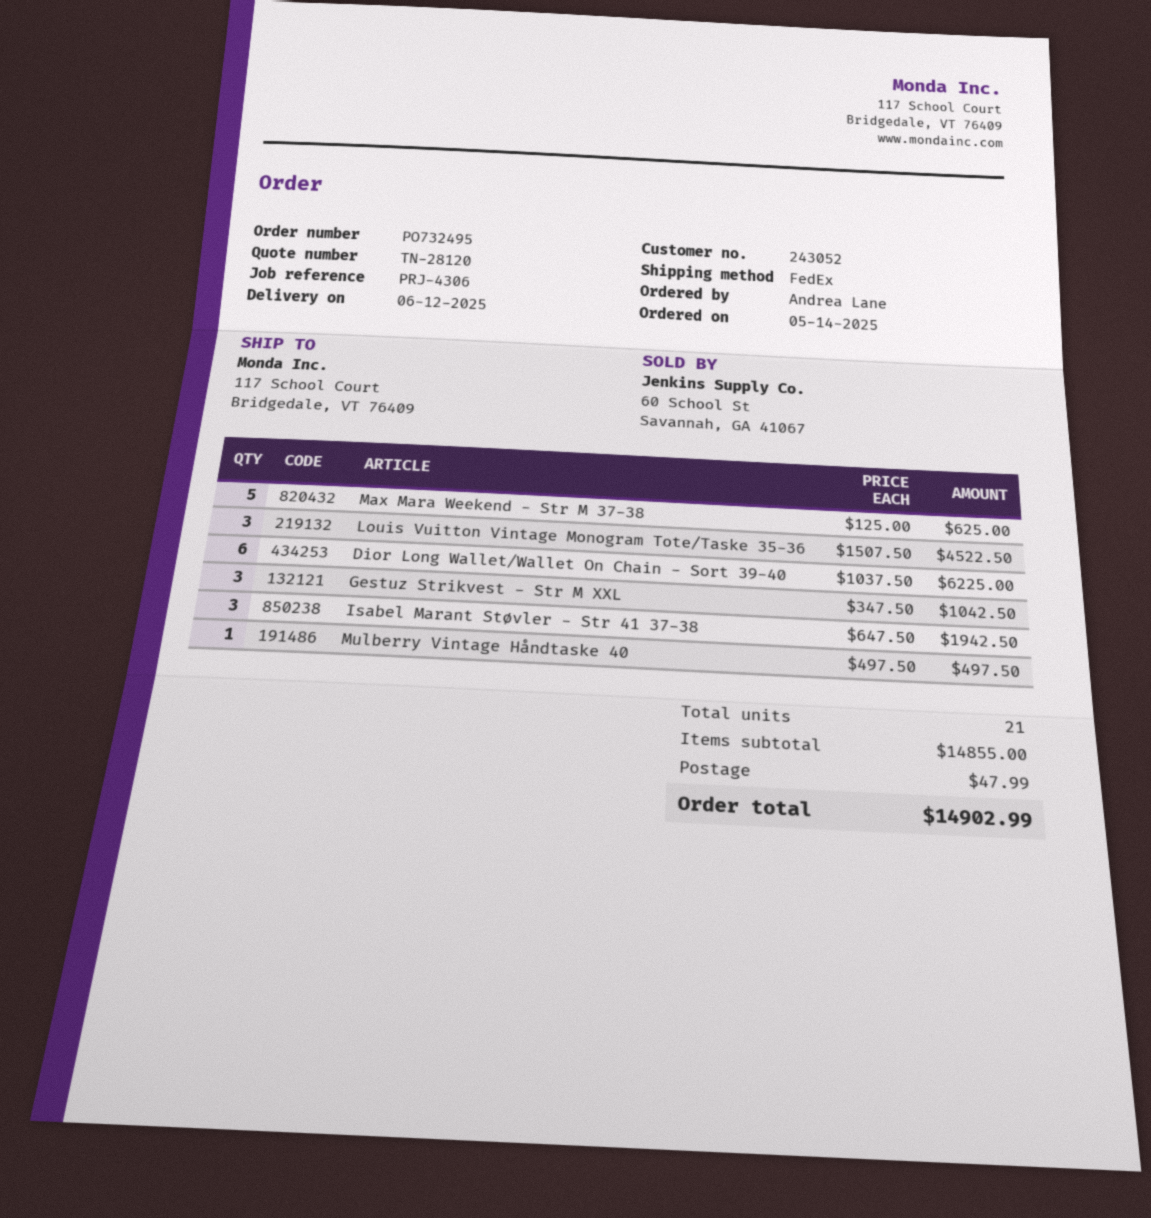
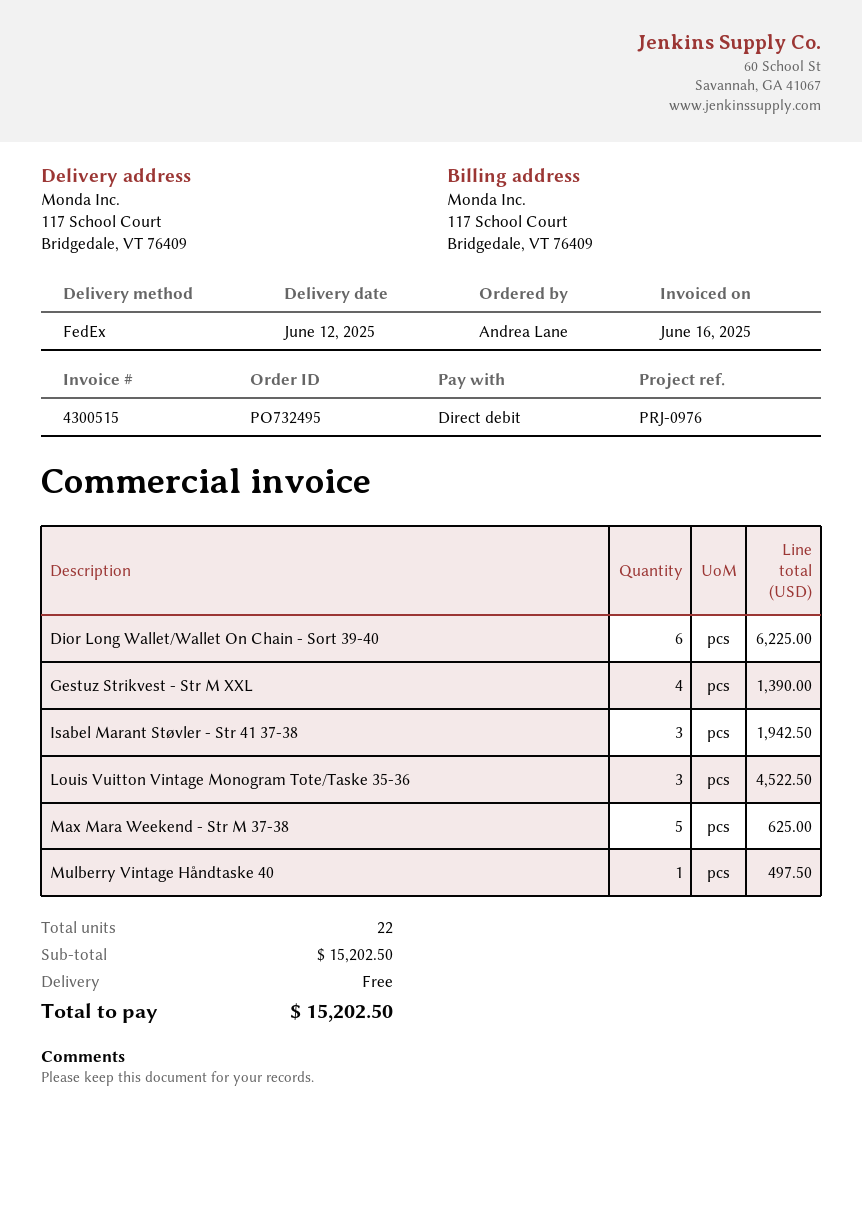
reference: PRJ-4306 -> PRJ-0976
Gestuz Strikvest - Str M XXL: 3 for 1042.50 -> 4 for 1390.00
total quantity: 21 -> 22
subtotal: 14855.00 -> 15202.50
shipping: 47.99 -> 0.00
total: 14902.99 -> 15202.50

